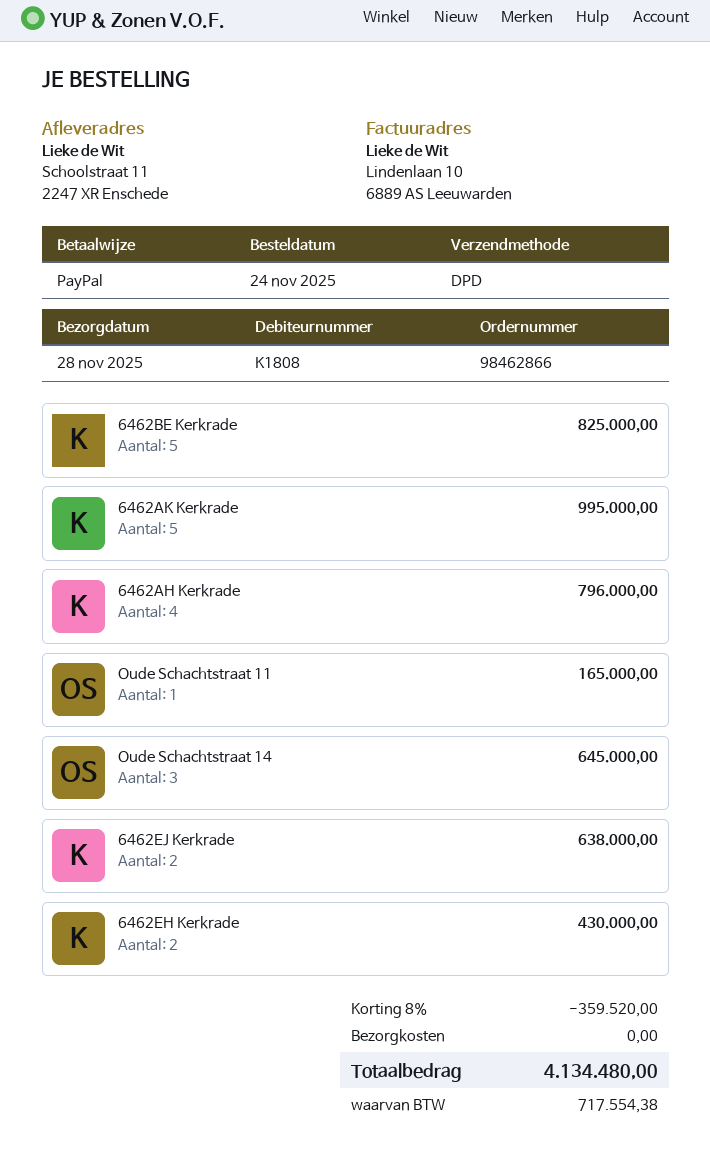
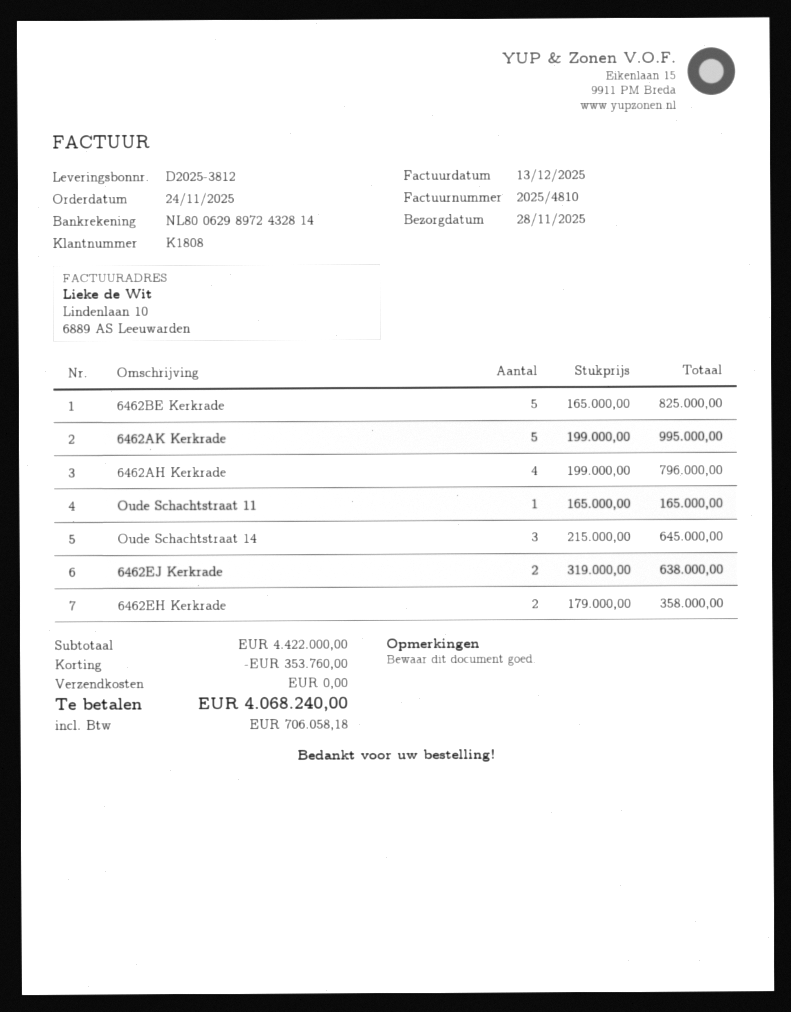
6462EH Kerkrade: 2 for 430000.00 -> 2 for 358000.00
discount: 359520.00 -> 353760.00
tax: 717554.38 -> 706058.18
total: 4134480.00 -> 4068240.00

